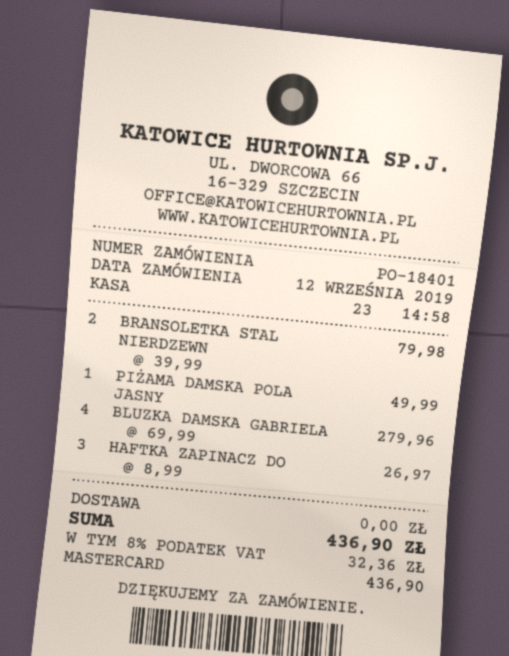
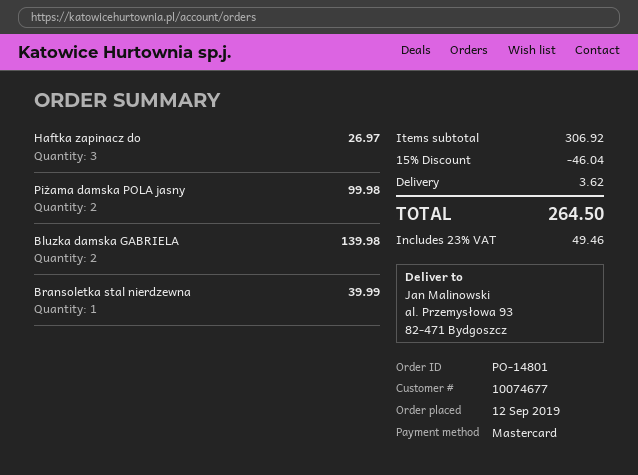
order number: PO-18401 -> PO-14801
BRANSOLETKA STAL NIERDZEWN: 2 for 79.98 -> 1 for 39.99
PIŻAMA DAMSKA POLA JASNY: 1 for 49.99 -> 2 for 99.98
BLUZKA DAMSKA GABRIELA: 4 for 279.96 -> 2 for 139.98
discount: none -> 15% = 46.04
shipping: 0.00 -> 3.62
tax: 8% = 32.36 -> 23% = 49.46
total: 436.90 -> 264.50

